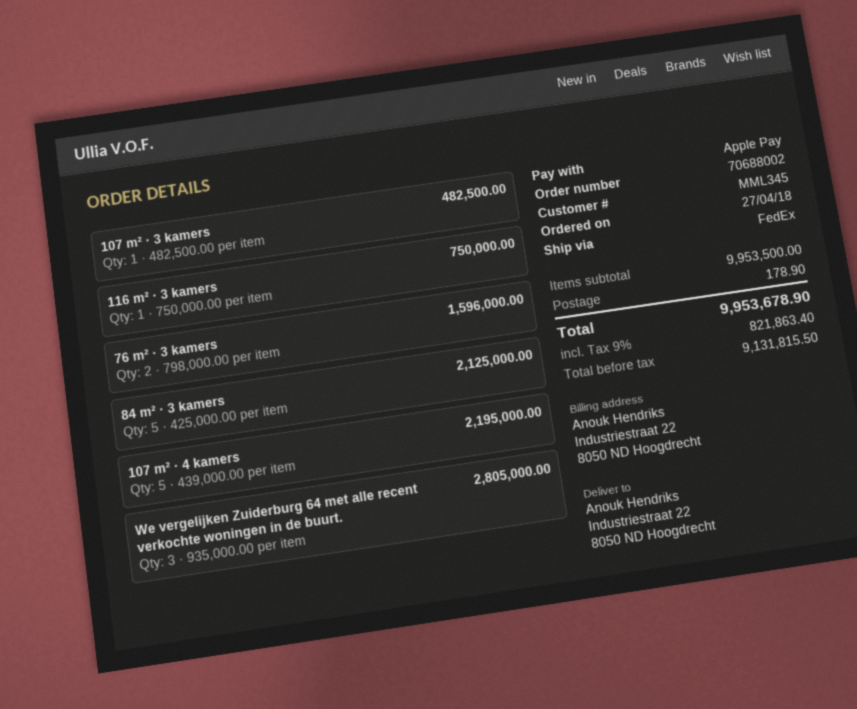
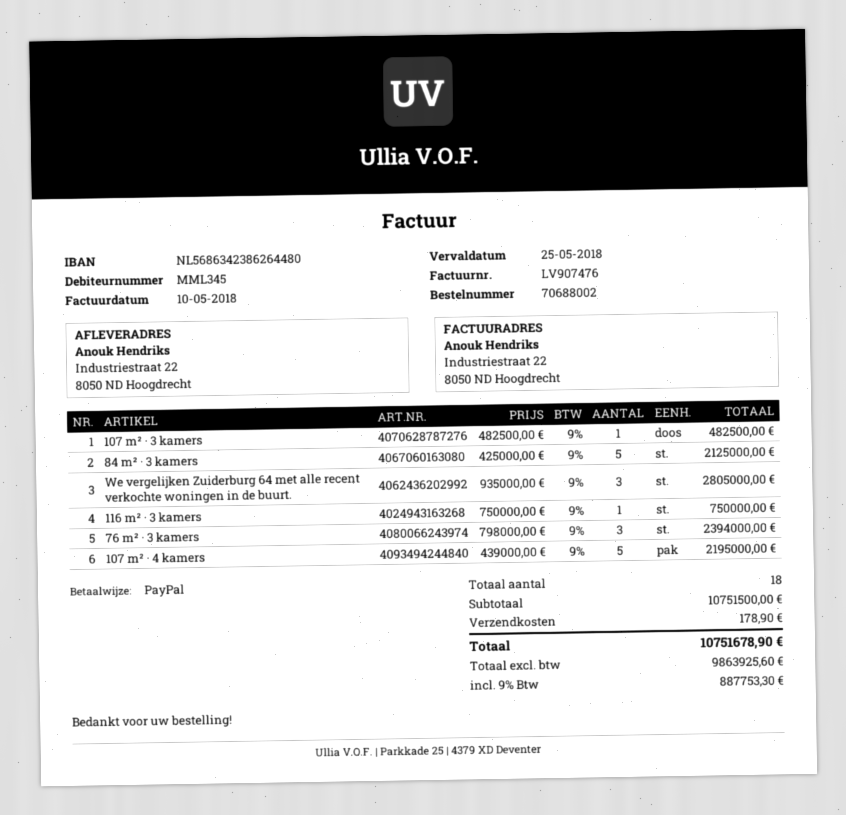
payment method: Apple Pay -> PayPal
76 m² · 3 kamers: 2 x 798000.00 = 1596000.00 -> 3 x 798000.00 = 2394000.00
subtotal: 9953500.00 -> 10751500.00
net: 9131815.50 -> 9863925.60
tax: 9% = 821863.40 -> 9% = 887753.30
total: 9953678.90 -> 10751678.90

